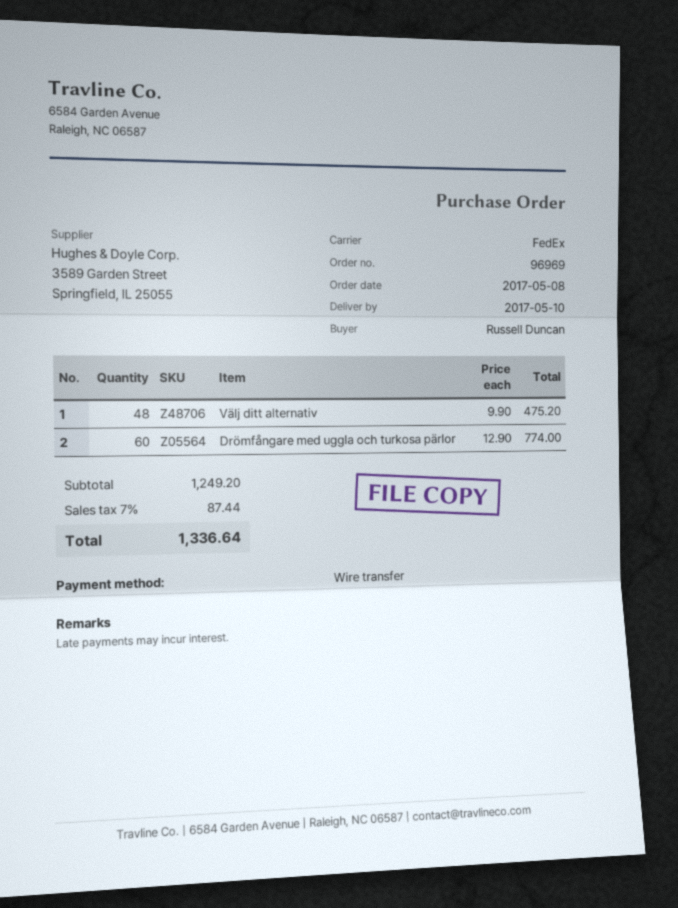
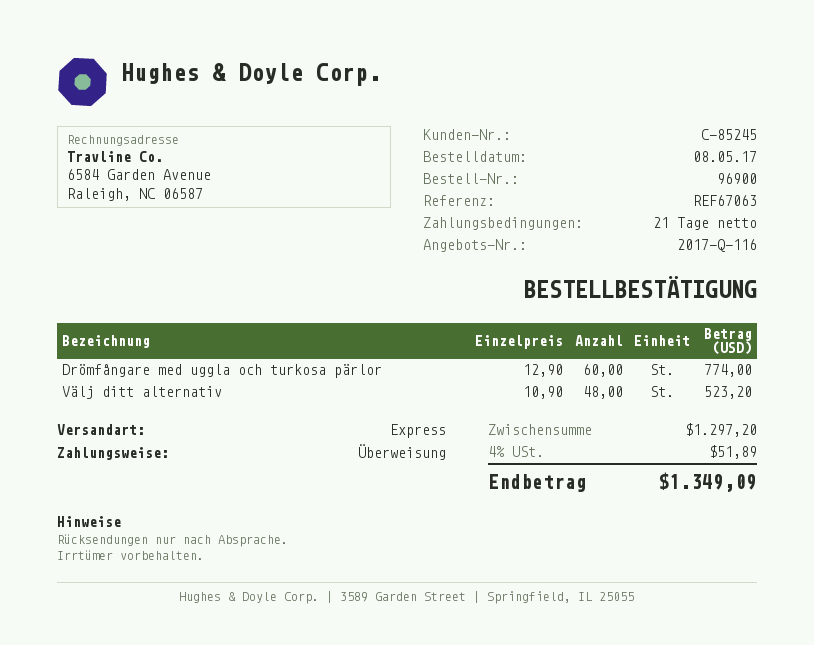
order number: 96969 -> 96900
shipping method: FedEx -> express
Välj ditt alternativ: 48 x 9.90 = 475.20 -> 48 x 10.90 = 523.20
subtotal: 1249.20 -> 1297.20
tax: 7% = 87.44 -> 4% = 51.89
total: 1336.64 -> 1349.09

